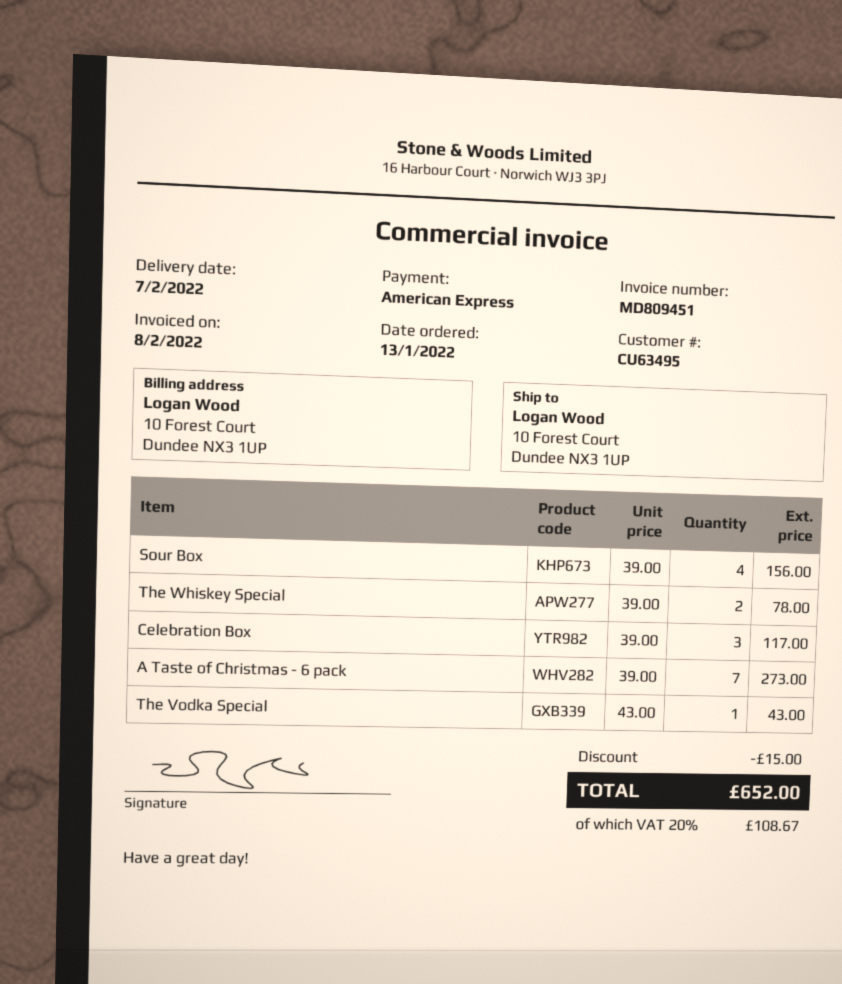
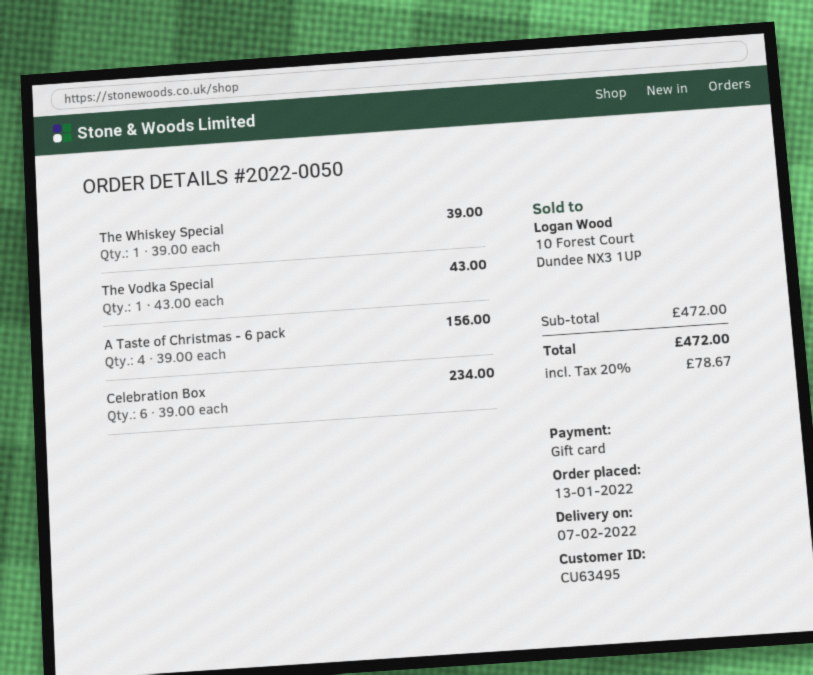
payment method: American Express -> gift card
Sour Box: 4 x 39.00 = 156.00 -> none
The Whiskey Special: 2 x 39.00 = 78.00 -> 1 x 39.00 = 39.00
Celebration Box: 3 x 39.00 = 117.00 -> 6 x 39.00 = 234.00
A Taste of Christmas - 6 pack: 7 x 39.00 = 273.00 -> 4 x 39.00 = 156.00
discount: 15.00 -> none
tax: 20% = 108.67 -> 20% = 78.67
total: 652.00 -> 472.00

